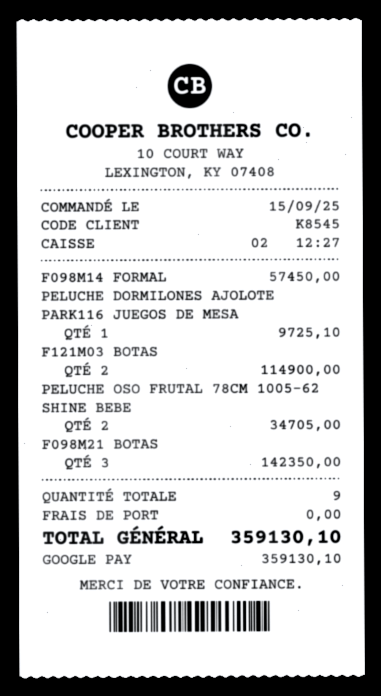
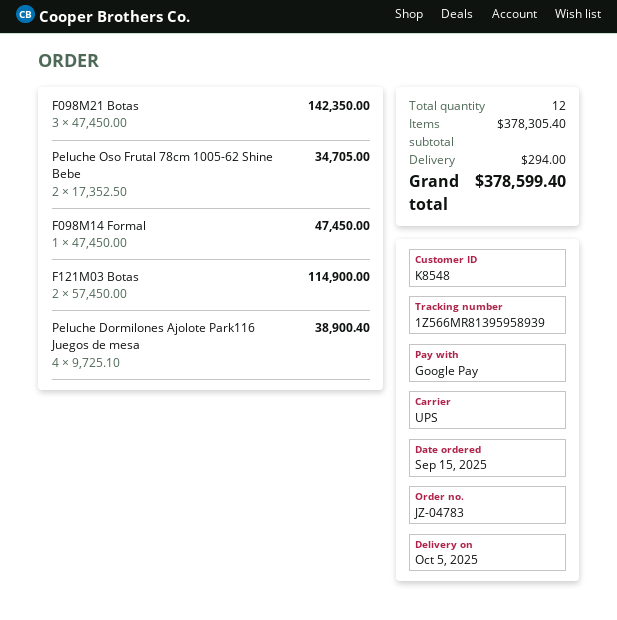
customer number: K8545 -> K8548
F098M14 FORMAL: 1 for 57450.00 -> 1 for 47450.00
PELUCHE DORMILONES AJOLOTE PARK116 JUEGOS DE MESA: 1 for 9725.10 -> 4 for 38900.40
total quantity: 9 -> 12
shipping: 0.00 -> 294.00
total: 359130.10 -> 378599.40

